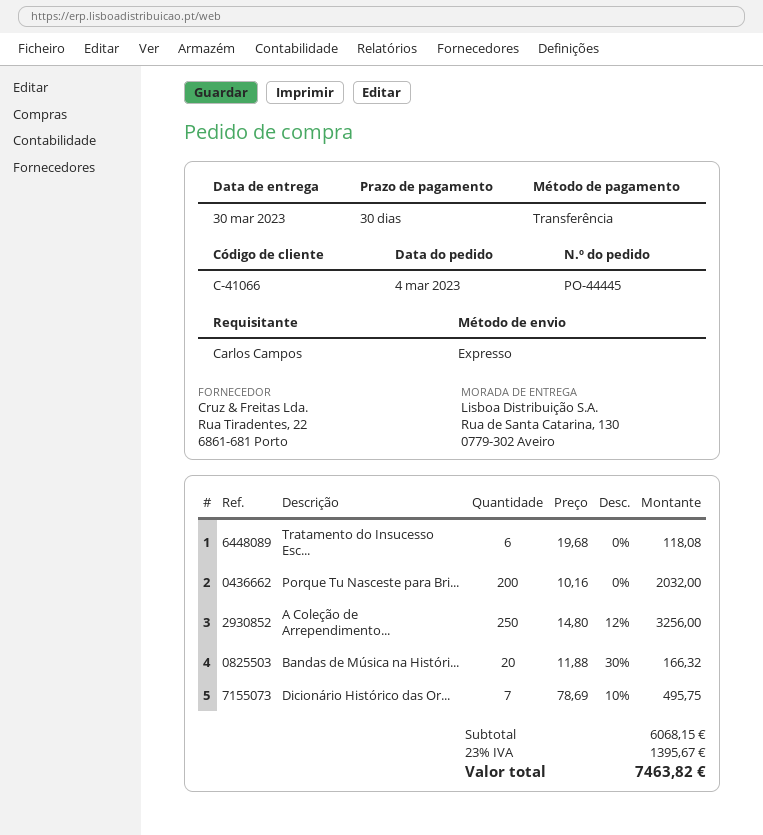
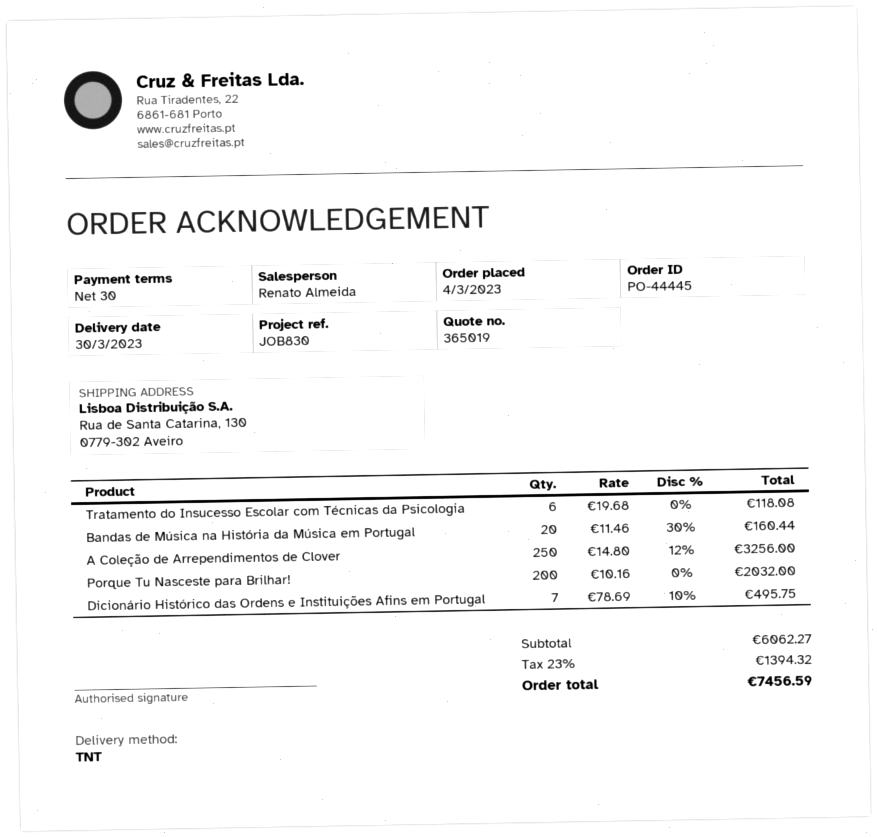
shipping method: express -> TNT
Bandas de Música na Históri...: 20 x 11.88 - 30% = 166.32 -> 20 x 11.46 - 30% = 160.44
subtotal: 6068.15 -> 6062.27
tax: 23% = 1395.67 -> 23% = 1394.32
total: 7463.82 -> 7456.59

